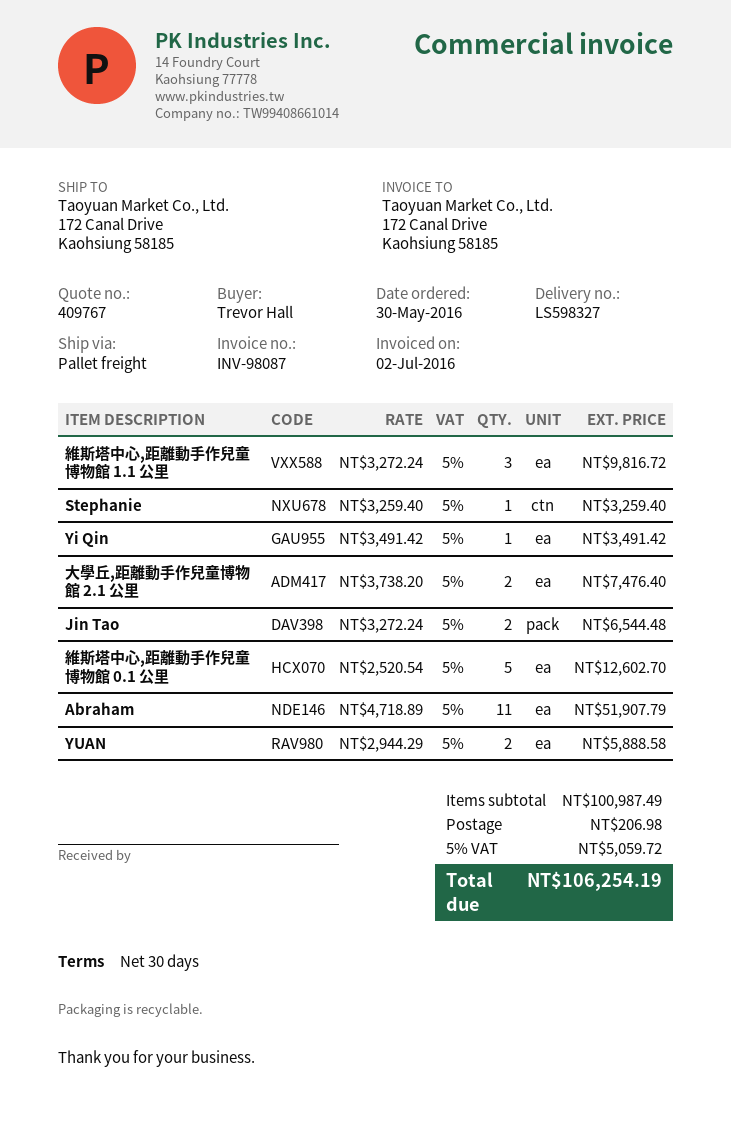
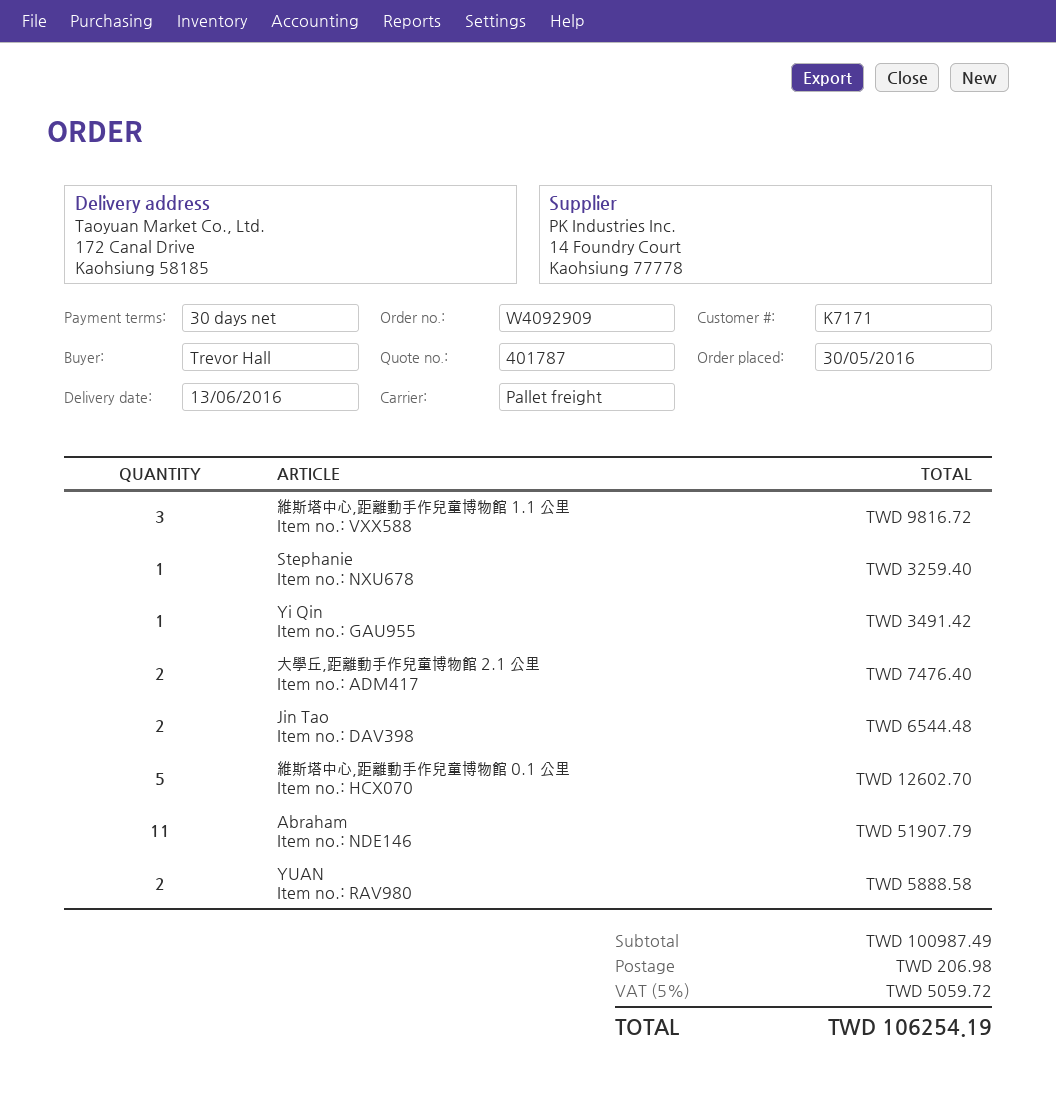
quote number: 409767 -> 401787

